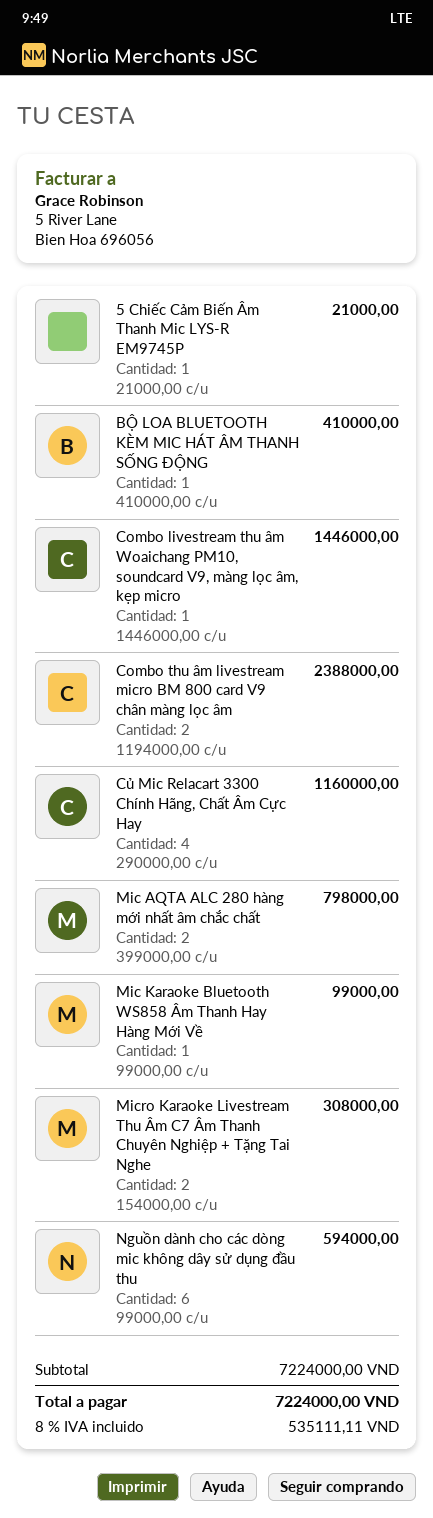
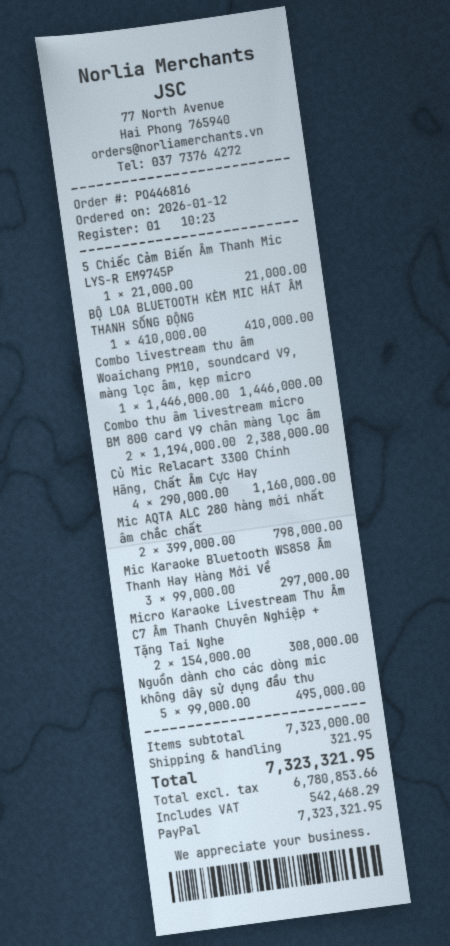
Mic Karaoke Bluetooth WS858 Âm Thanh Hay Hàng Mới Về: 1 x 99000.00 = 99000.00 -> 3 x 99000.00 = 297000.00
Nguồn dành cho các dòng mic không dây sử dụng đầu thu: 6 x 99000.00 = 594000.00 -> 5 x 99000.00 = 495000.00
subtotal: 7224000.00 -> 7323000.00
shipping: none -> 321.95
tax: 535111.11 -> 542468.29
total: 7224000.00 -> 7323321.95

